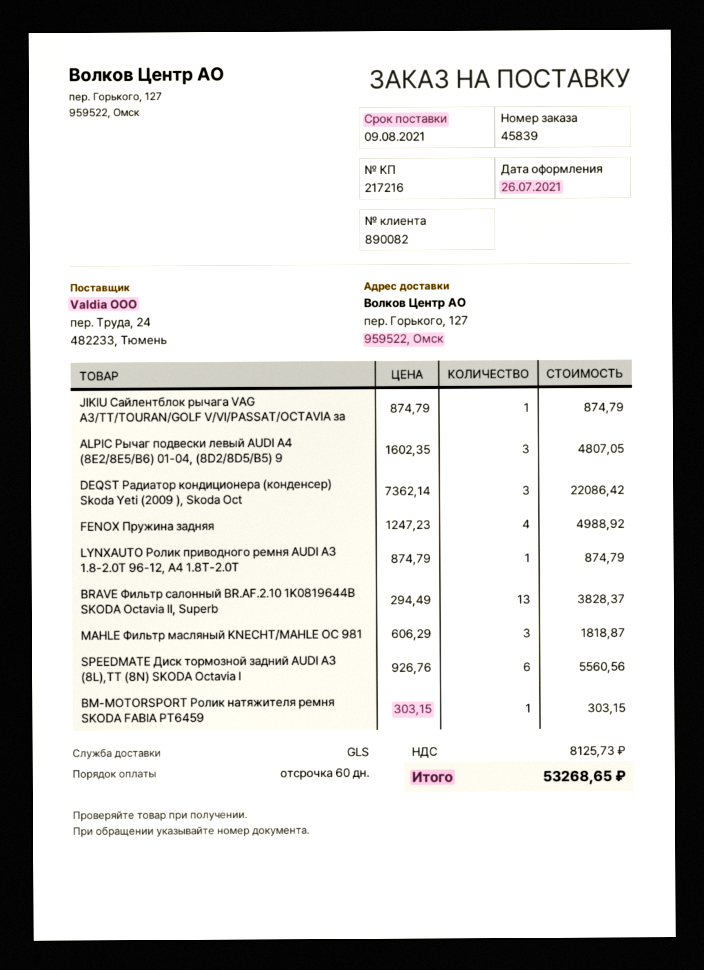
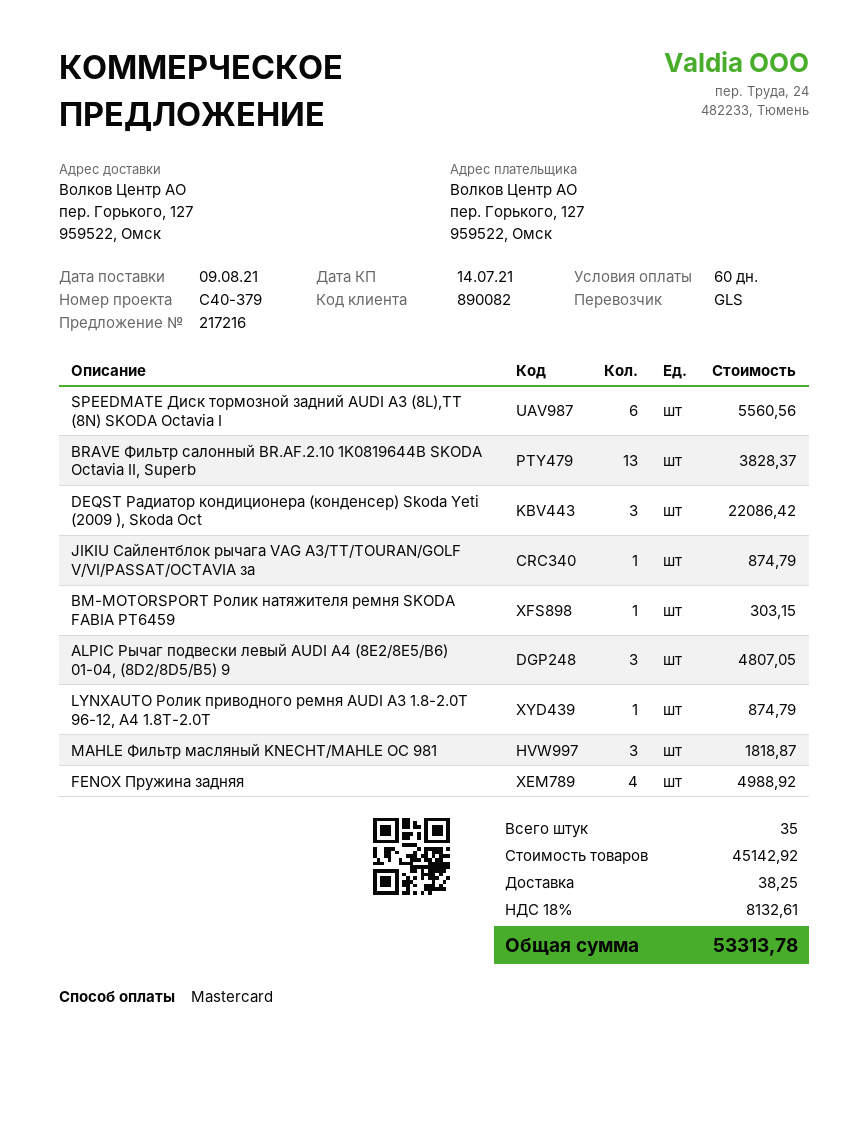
shipping: none -> 38.25
tax: 8125.73 -> 8132.61
total: 53268.65 -> 53313.78

